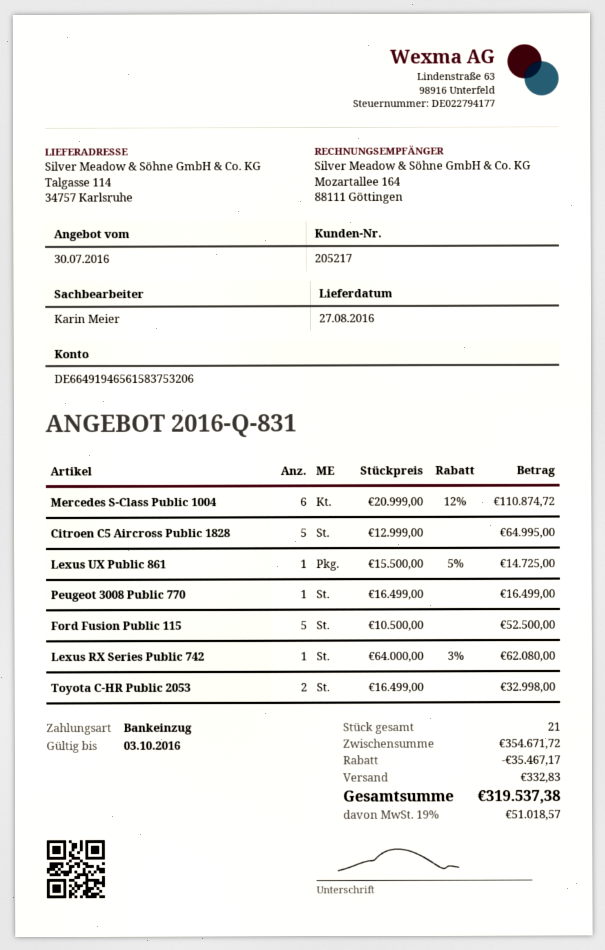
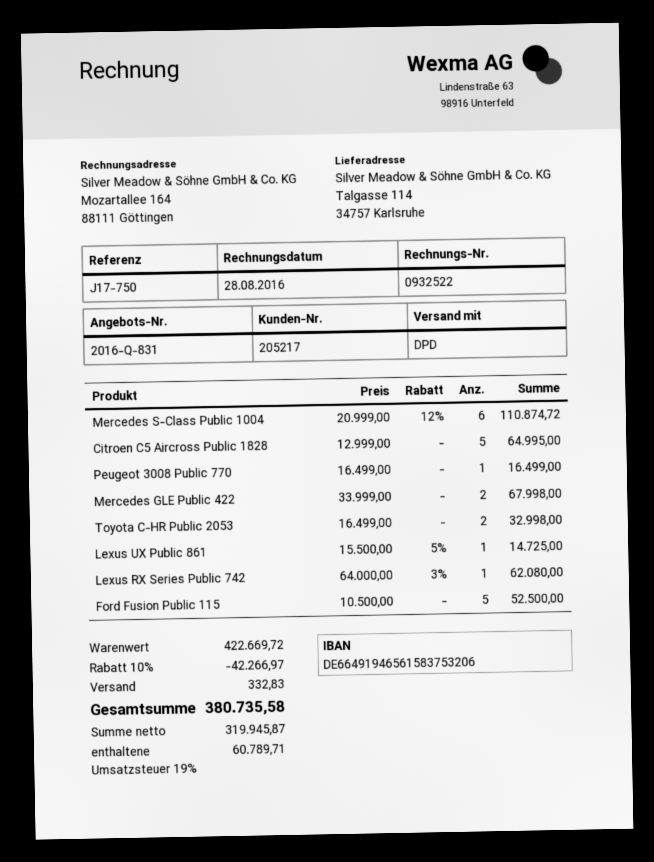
Mercedes GLE Public 422: none -> 2 x 33999.00 = 67998.00
subtotal: 354671.72 -> 422669.72
discount: 35467.17 -> 42266.97
tax: 19% = 51018.57 -> 19% = 60789.71
total: 319537.38 -> 380735.58

